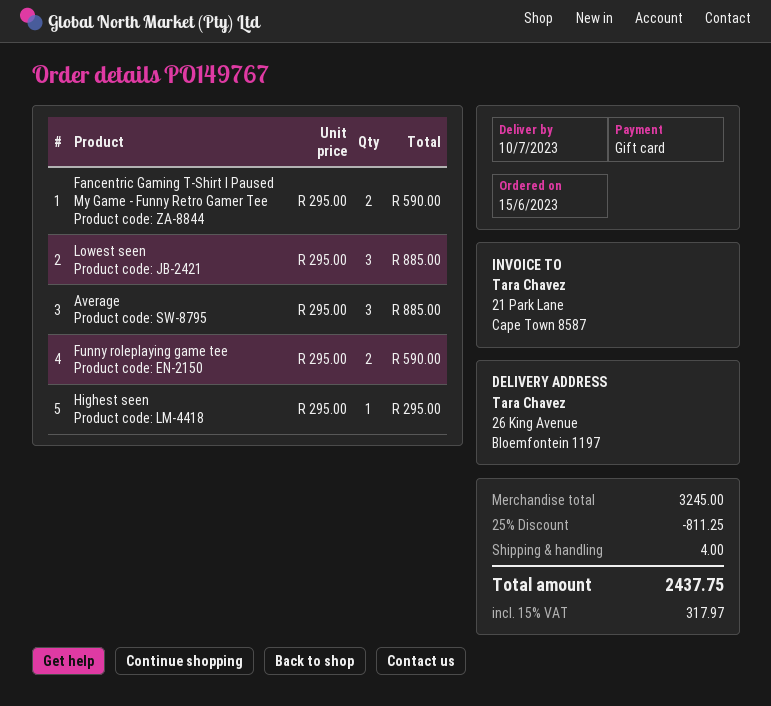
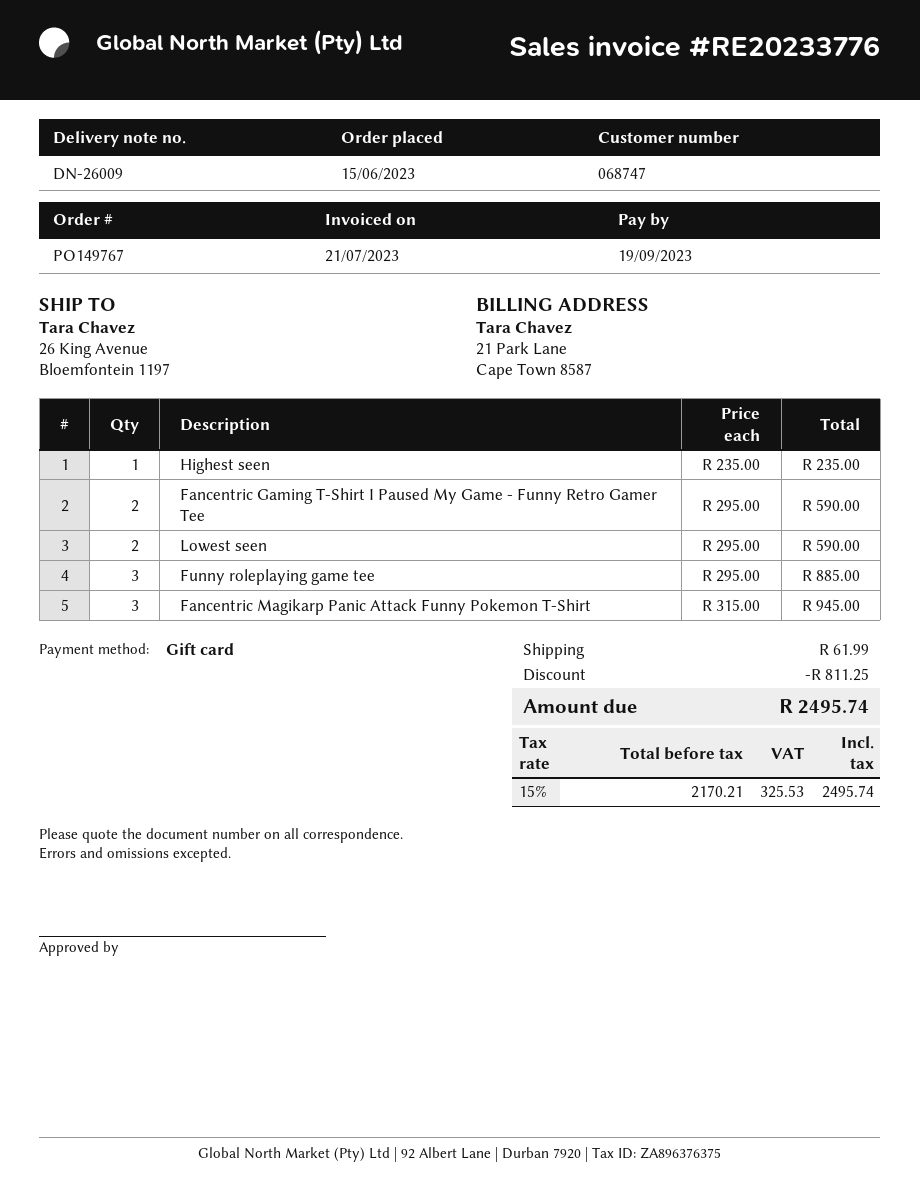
Lowest seen: 3 x 295.00 = 885.00 -> 2 x 295.00 = 590.00
Average: 3 x 295.00 = 885.00 -> none
Funny roleplaying game tee: 2 x 295.00 = 590.00 -> 3 x 295.00 = 885.00
Highest seen: 1 x 295.00 = 295.00 -> 1 x 235.00 = 235.00
Fancentric Magikarp Panic Attack Funny Pokemon T-Shirt: none -> 3 x 315.00 = 945.00
shipping: 4.00 -> 61.99
tax: 15% = 317.97 -> 15% = 325.53
total: 2437.75 -> 2495.74

